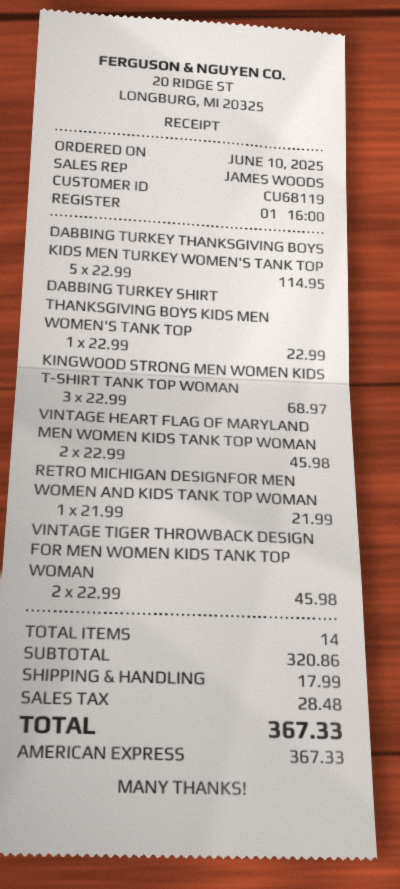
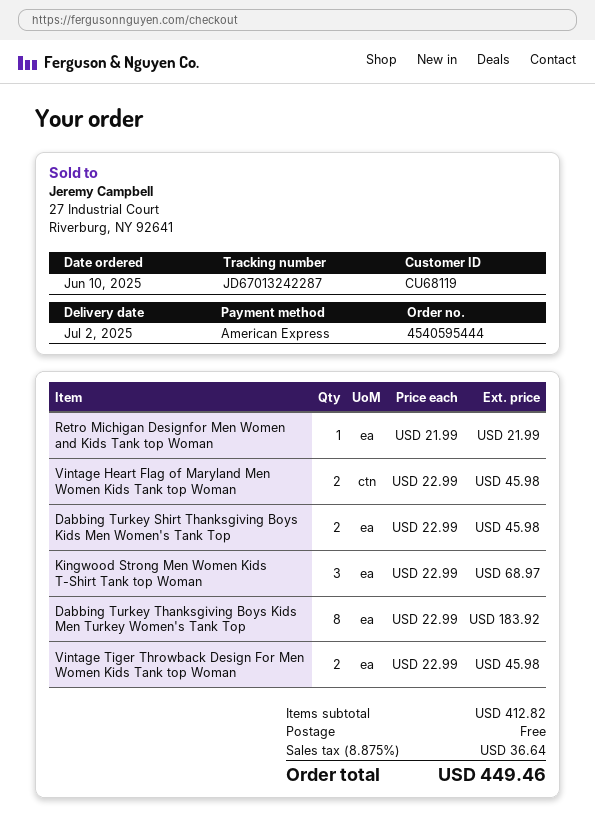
DABBING TURKEY THANKSGIVING BOYS KIDS MEN TURKEY WOMEN'S TANK TOP: 5 x 22.99 = 114.95 -> 8 x 22.99 = 183.92
DABBING TURKEY SHIRT THANKSGIVING BOYS KIDS MEN WOMEN'S TANK TOP: 1 x 22.99 = 22.99 -> 2 x 22.99 = 45.98
subtotal: 320.86 -> 412.82
shipping: 17.99 -> 0.00
tax: 28.48 -> 36.64
total: 367.33 -> 449.46

